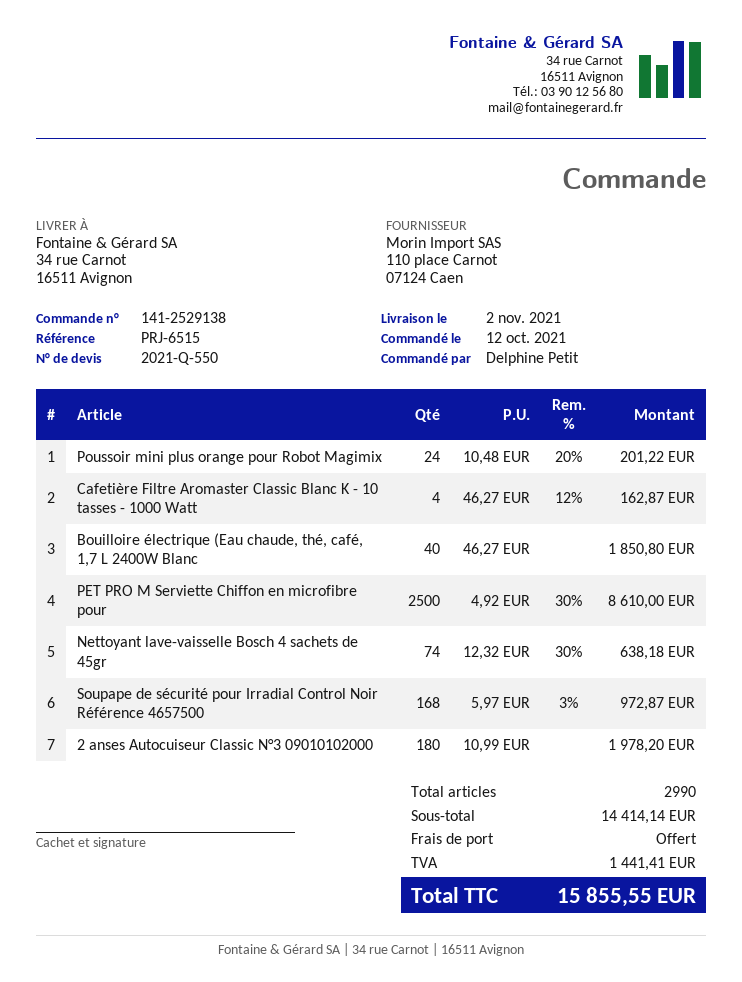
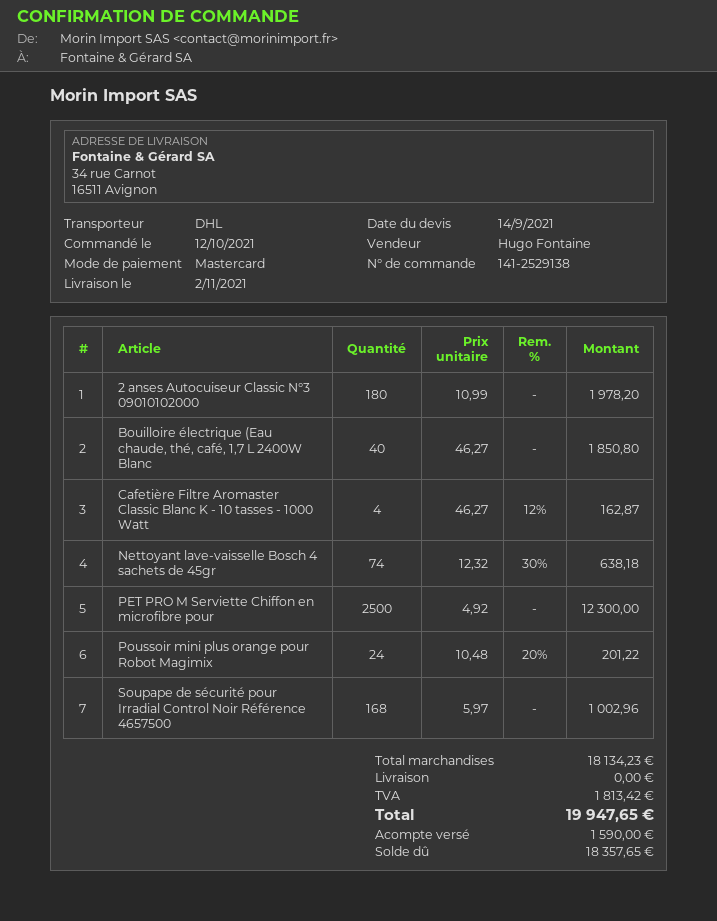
PET PRO M Serviette Chiffon en microfibre pour: 2500 x 4.92 - 30% = 8610.00 -> 2500 x 4.92 = 12300.00
Soupape de sécurité pour Irradial Control Noir Référence 4657500: 168 x 5.97 - 3% = 972.87 -> 168 x 5.97 = 1002.96
subtotal: 14414.14 -> 18134.23
tax: 1441.41 -> 1813.42
total: 15855.55 -> 19947.65

